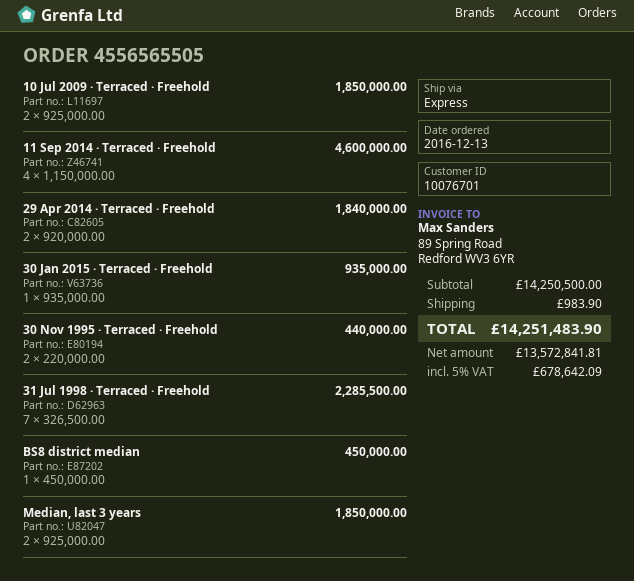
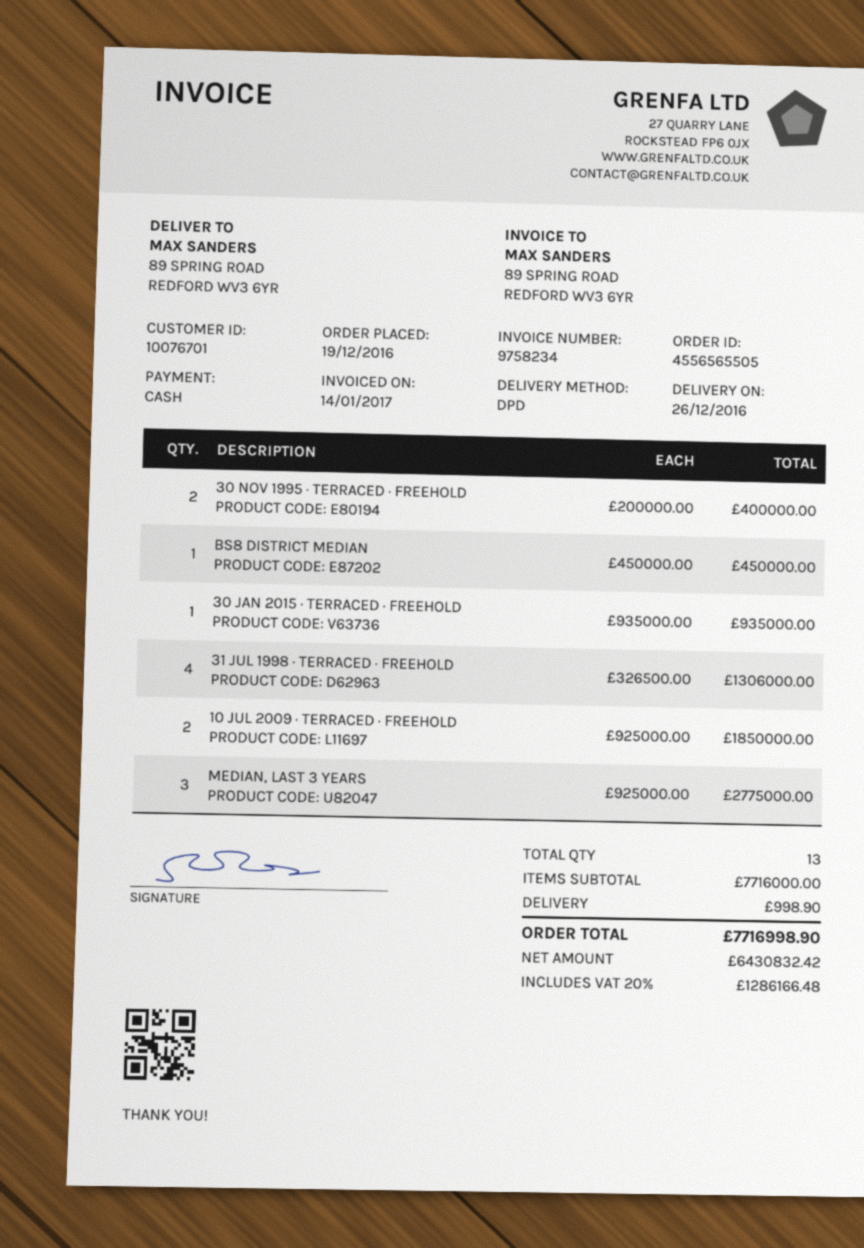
order date: 2016-12-13 -> 2016-12-19
shipping method: express -> DPD
11 Sep 2014 · Terraced · Freehold: 4 x 1150000.00 = 4600000.00 -> none
29 Apr 2014 · Terraced · Freehold: 2 x 920000.00 = 1840000.00 -> none
30 Nov 1995 · Terraced · Freehold: 2 x 220000.00 = 440000.00 -> 2 x 200000.00 = 400000.00
31 Jul 1998 · Terraced · Freehold: 7 x 326500.00 = 2285500.00 -> 4 x 326500.00 = 1306000.00
Median, last 3 years: 2 x 925000.00 = 1850000.00 -> 3 x 925000.00 = 2775000.00
subtotal: 14250500.00 -> 7716000.00
shipping: 983.90 -> 998.90
net: 13572841.81 -> 6430832.42
tax: 5% = 678642.09 -> 20% = 1286166.48
total: 14251483.90 -> 7716998.90

